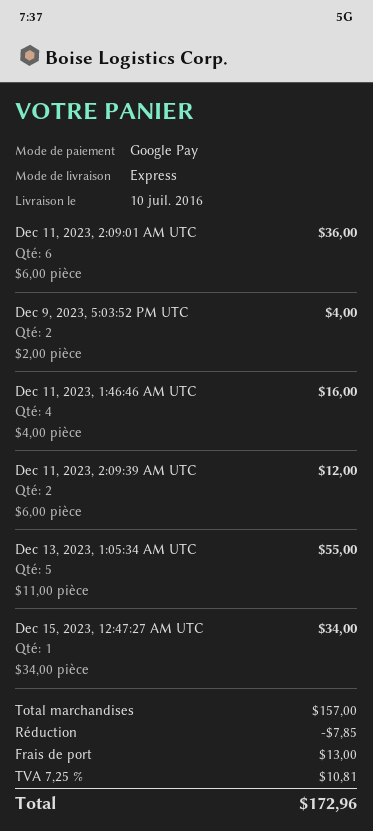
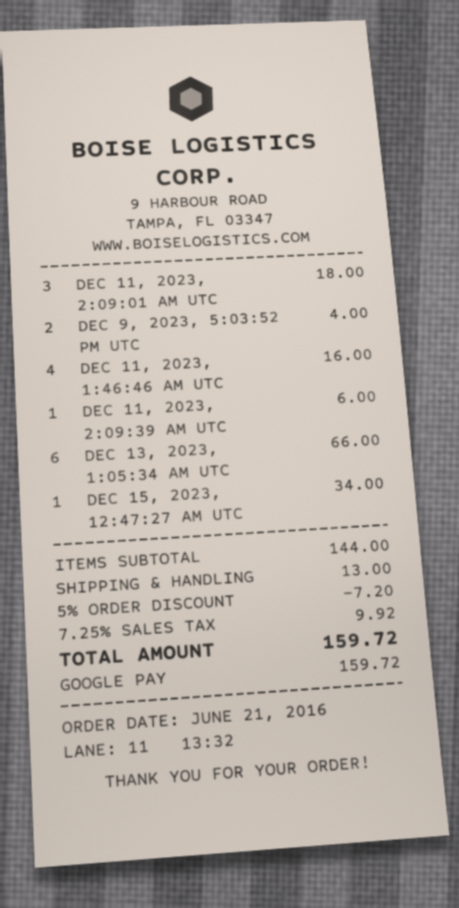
Dec 11, 2023, 2:09:01 AM UTC: 6 for 36.00 -> 3 for 18.00
Dec 11, 2023, 2:09:39 AM UTC: 2 for 12.00 -> 1 for 6.00
Dec 13, 2023, 1:05:34 AM UTC: 5 for 55.00 -> 6 for 66.00
subtotal: 157.00 -> 144.00
discount: 7.85 -> 7.20
tax: 7.25% = 10.81 -> 7.25% = 9.92
total: 172.96 -> 159.72

